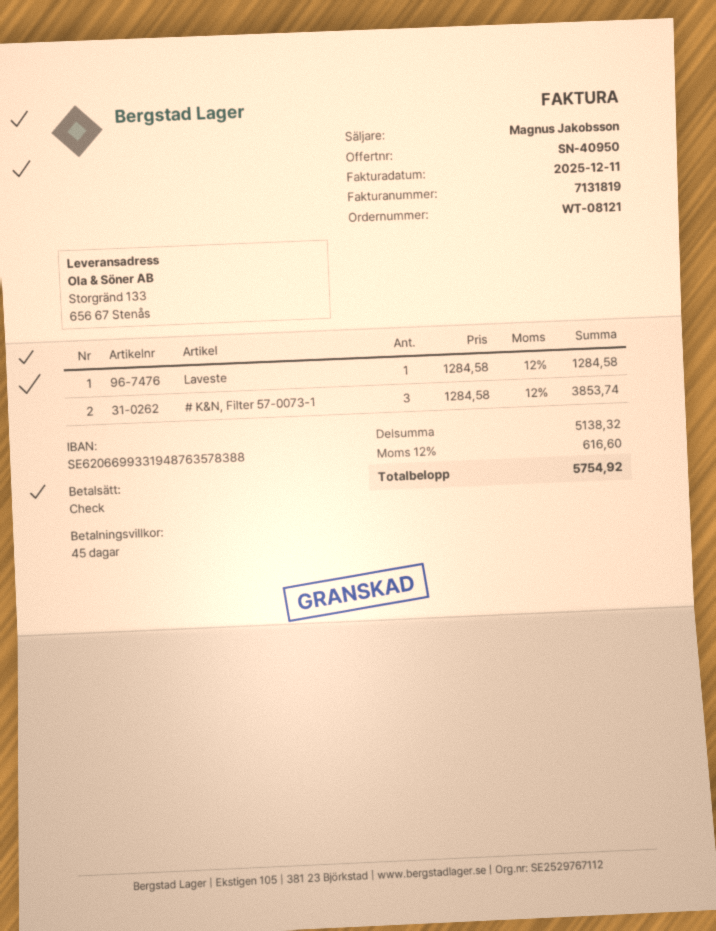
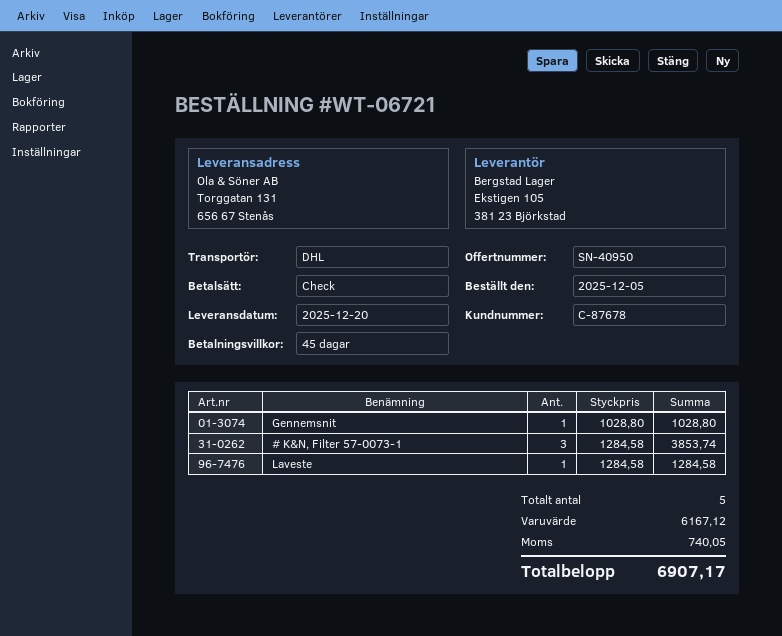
order number: WT-08121 -> WT-06721
ship to: Storgränd 133, 656 67 Stenås -> Torggatan 131, 656 67 Stenås
Gennemsnit: none -> 1 x 1028.80 = 1028.80
subtotal: 5138.32 -> 6167.12
tax: 616.60 -> 740.05
total: 5754.92 -> 6907.17

